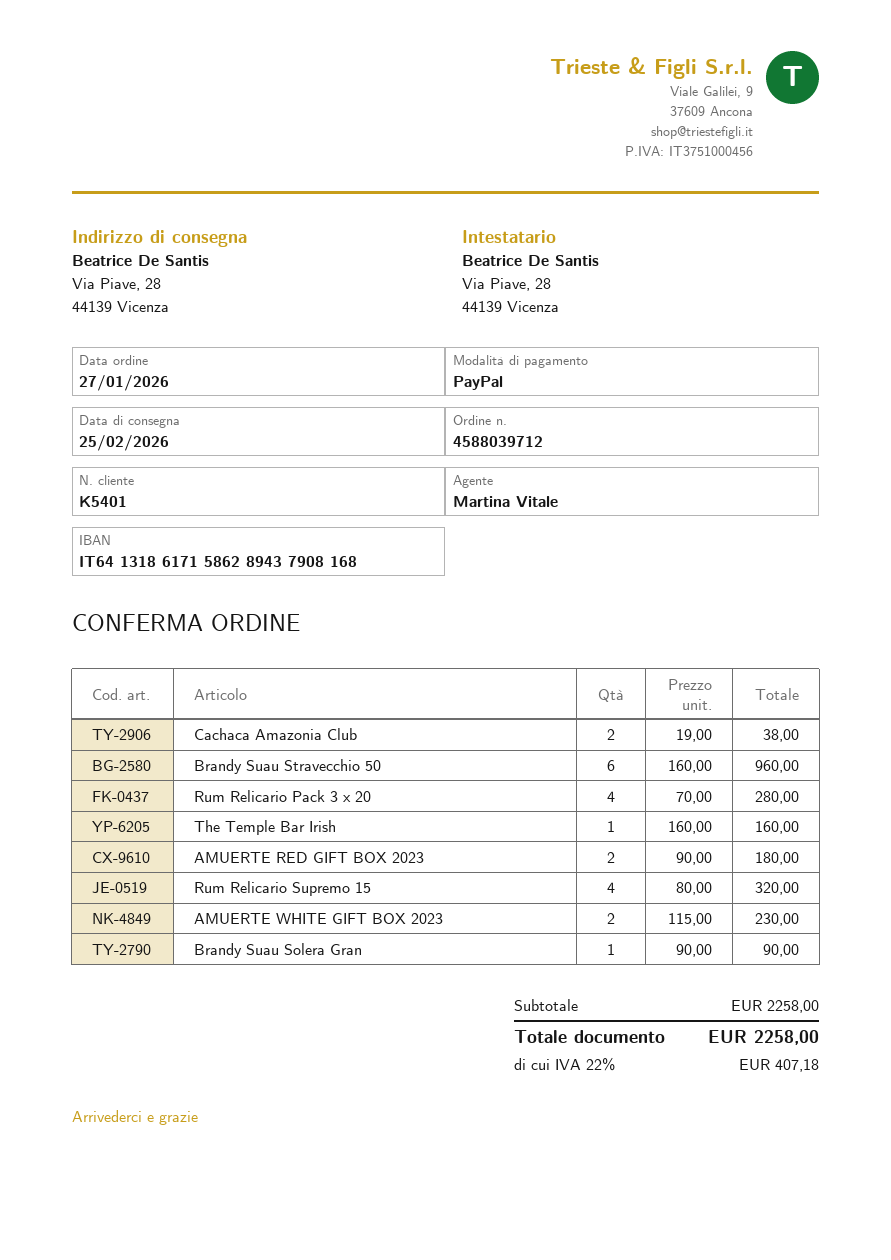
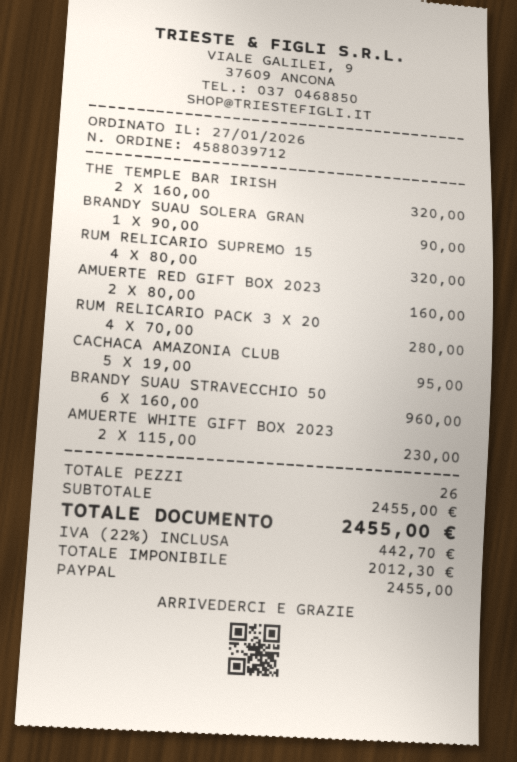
Cachaca Amazonia Club: 2 x 19.00 = 38.00 -> 5 x 19.00 = 95.00
The Temple Bar Irish: 1 x 160.00 = 160.00 -> 2 x 160.00 = 320.00
AMUERTE RED GIFT BOX 2023: 2 x 90.00 = 180.00 -> 2 x 80.00 = 160.00
subtotal: 2258.00 -> 2455.00
tax: 22% = 407.18 -> 22% = 442.70
total: 2258.00 -> 2455.00

